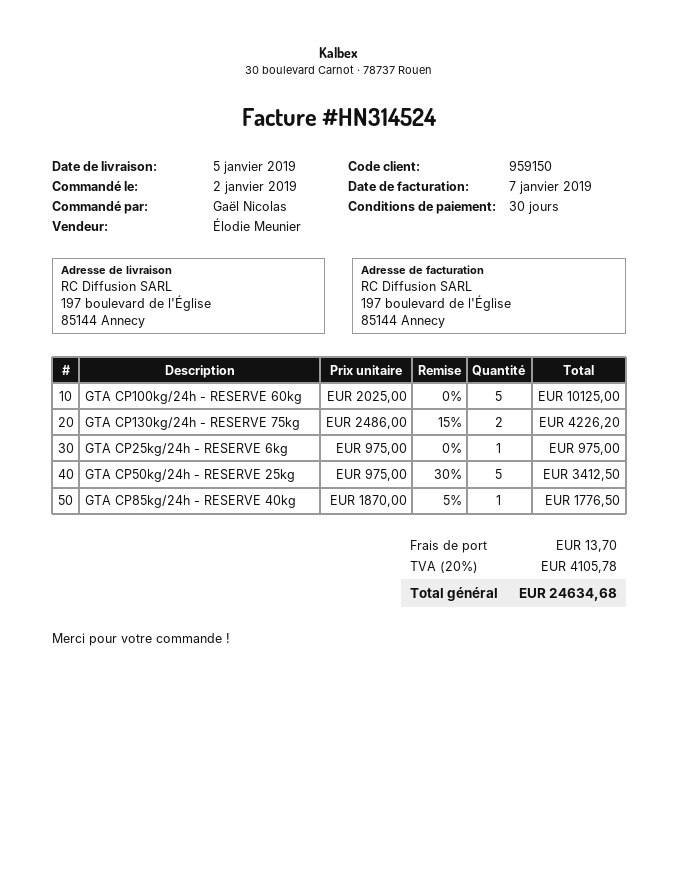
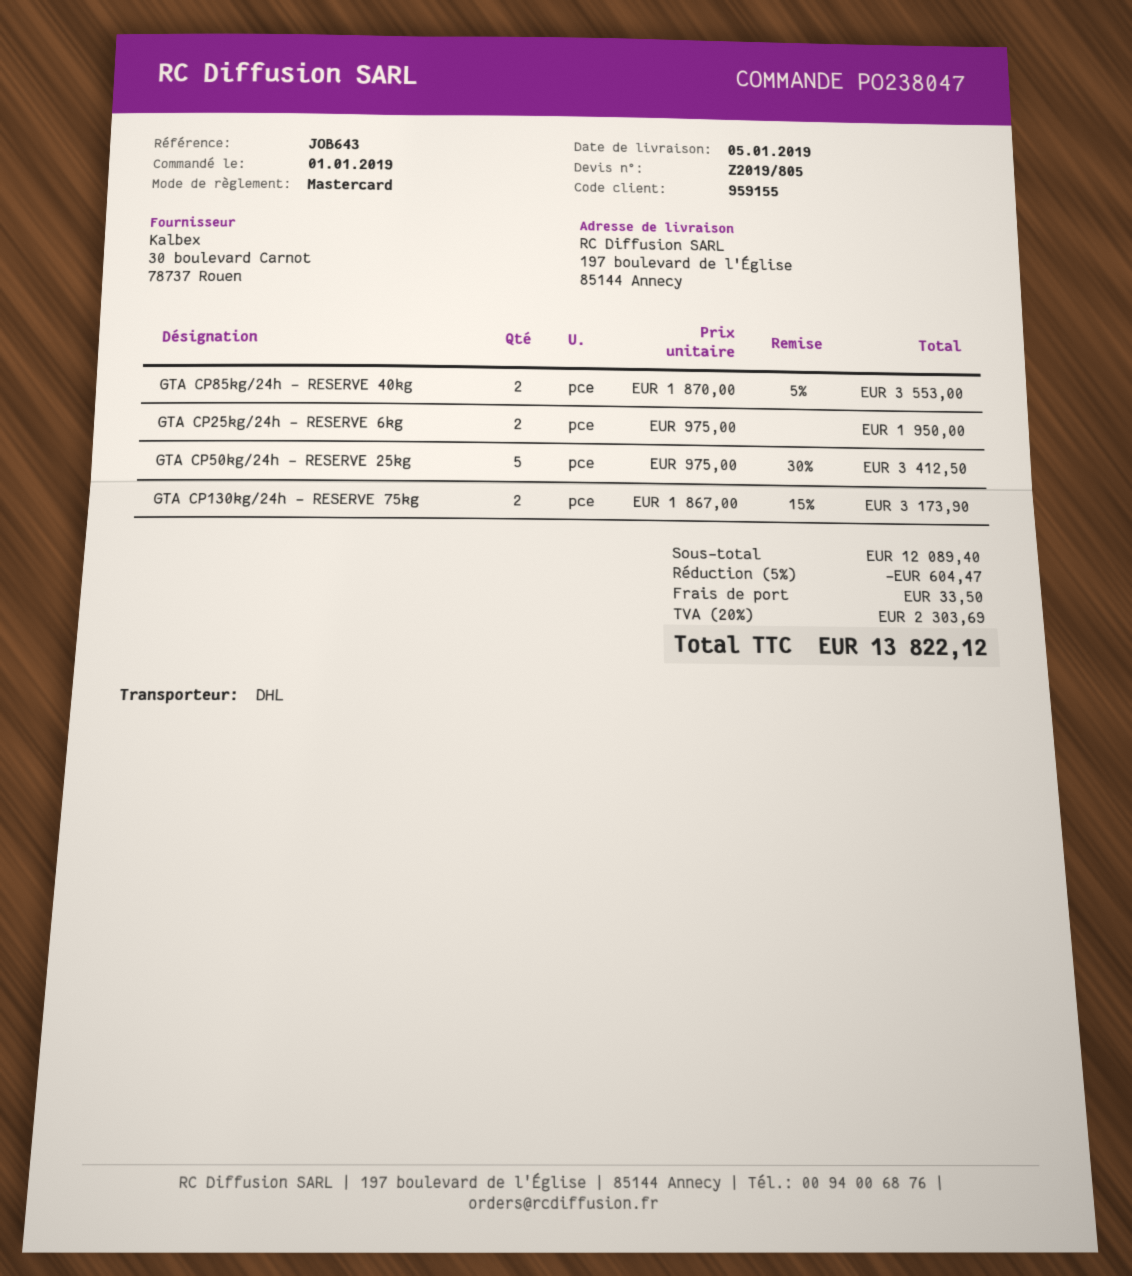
order date: 2019-01-02 -> 2019-01-01
customer number: 959150 -> 959155
GTA CP100kg/24h - RESERVE 60kg: 5 x 2025.00 = 10125.00 -> none
GTA CP130kg/24h - RESERVE 75kg: 2 x 2486.00 - 15% = 4226.20 -> 2 x 1867.00 - 15% = 3173.90
GTA CP25kg/24h - RESERVE 6kg: 1 x 975.00 = 975.00 -> 2 x 975.00 = 1950.00
GTA CP85kg/24h - RESERVE 40kg: 1 x 1870.00 - 5% = 1776.50 -> 2 x 1870.00 - 5% = 3553.00
discount: none -> 5% = 604.47
shipping: 13.70 -> 33.50
tax: 20% = 4105.78 -> 20% = 2303.69
total: 24634.68 -> 13822.12

